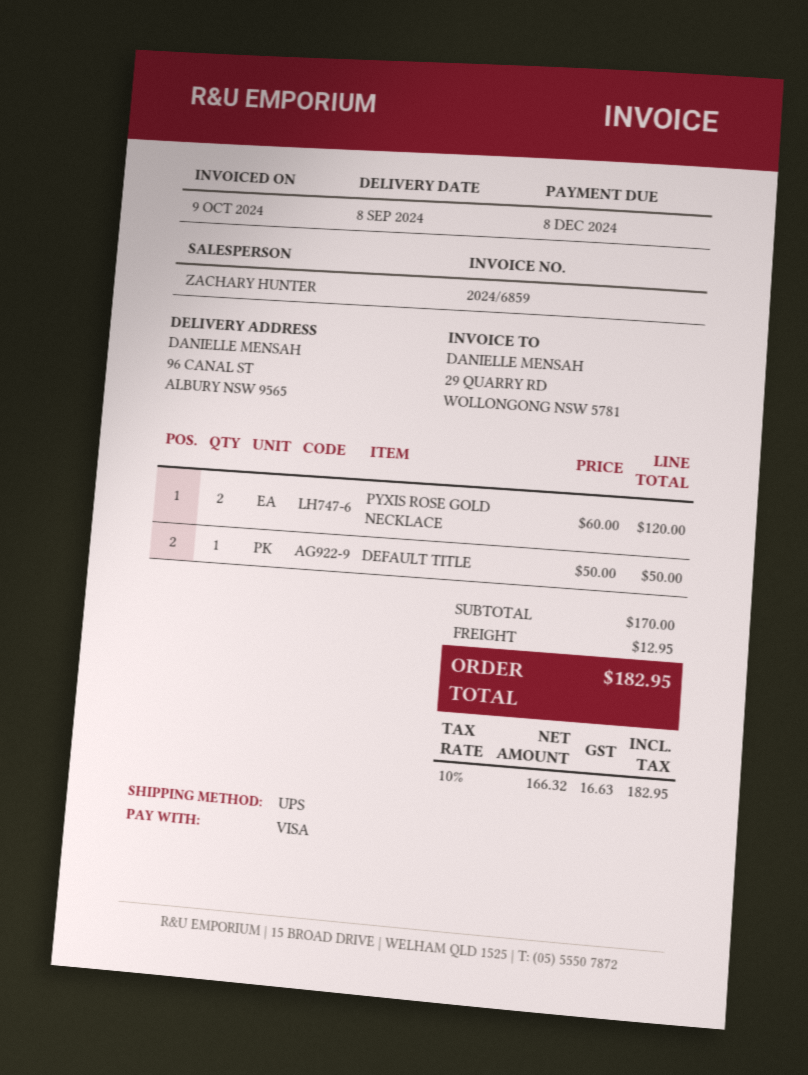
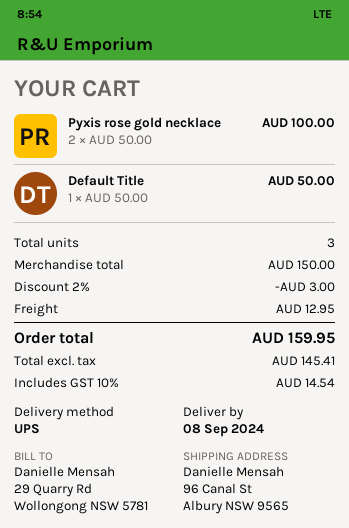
PYXIS ROSE GOLD NECKLACE: 2 x 60.00 = 120.00 -> 2 x 50.00 = 100.00
subtotal: 170.00 -> 150.00
discount: none -> 2% = 3.00
net: 166.32 -> 145.41
tax: 10% = 16.63 -> 10% = 14.54
total: 182.95 -> 159.95

